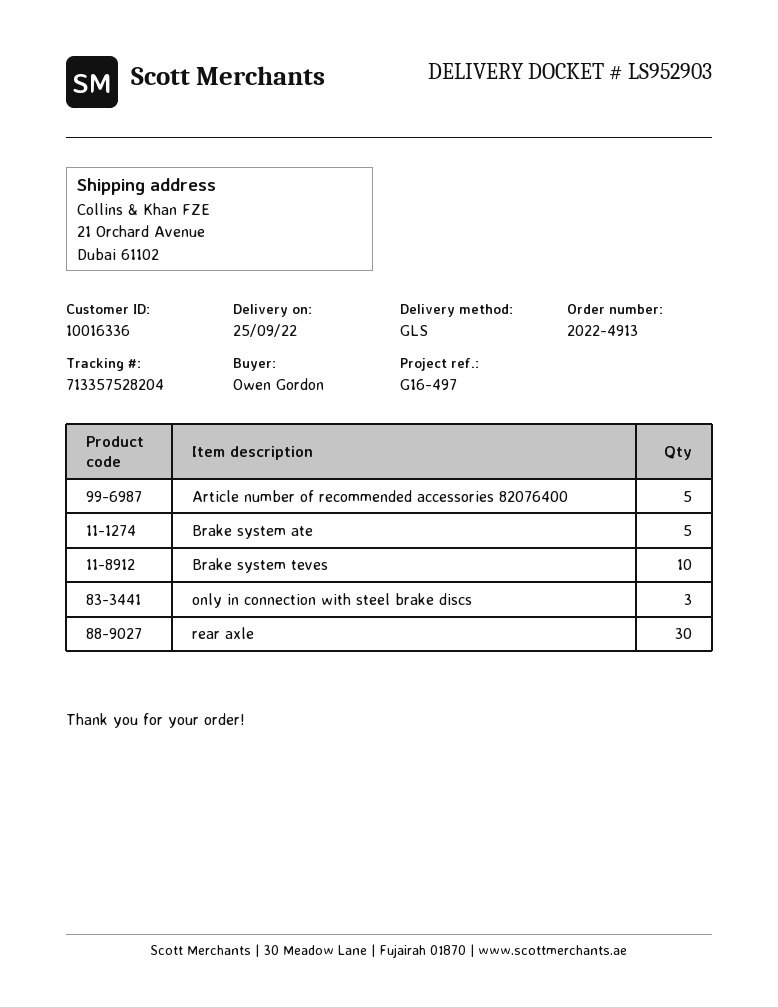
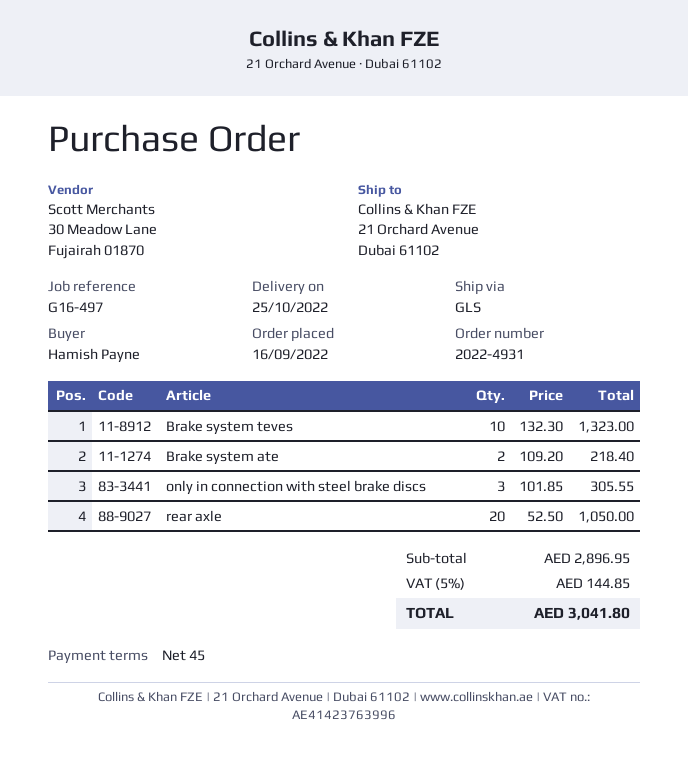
order number: 2022-4913 -> 2022-4931
delivery date: 2022-09-25 -> 2022-10-25
ordered by: Owen Gordon -> Hamish Payne
Article number of recommended accessories 82076400: 5 -> none
Brake system ate: 5 -> 2
rear axle: 30 -> 20

